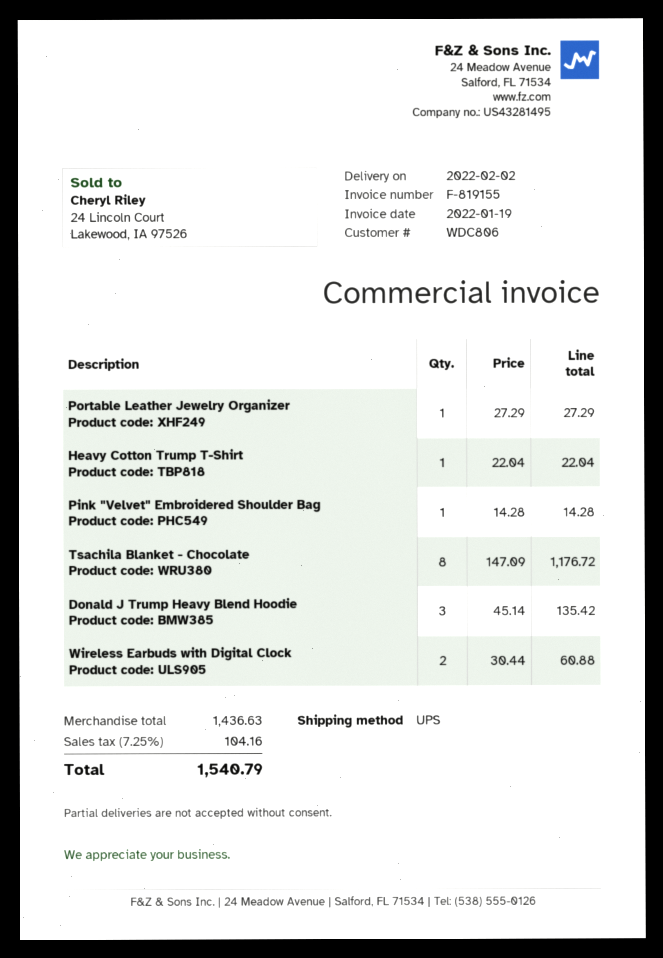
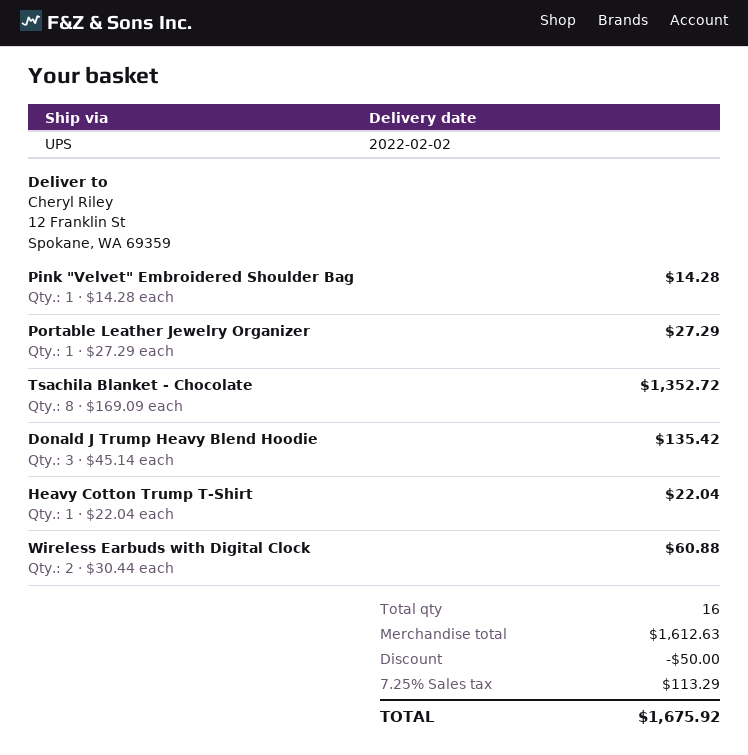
Tsachila Blanket - Chocolate: 8 x 147.09 = 1176.72 -> 8 x 169.09 = 1352.72
subtotal: 1436.63 -> 1612.63
discount: none -> 50.00
tax: 7.25% = 104.16 -> 7.25% = 113.29
total: 1540.79 -> 1675.92

